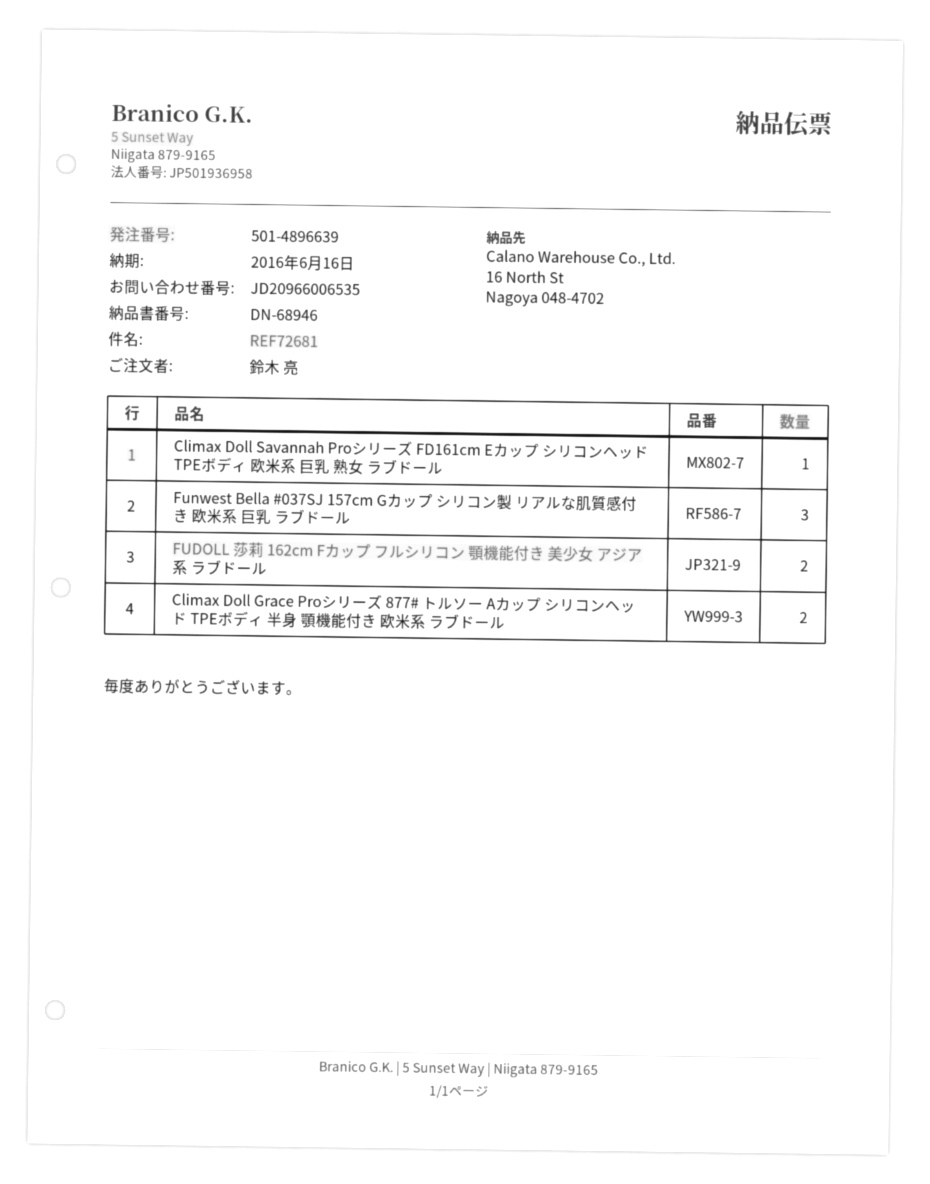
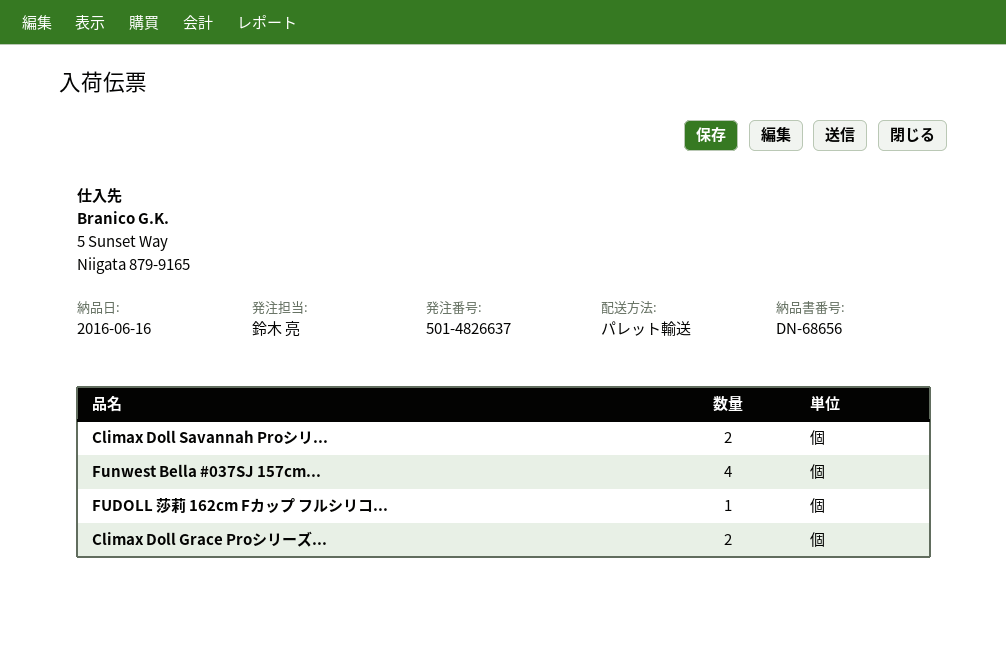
order number: 501-4896639 -> 501-4826637
delivery note number: DN-68946 -> DN-68656
Climax Doll Savannah Proシリーズ FD161cm Eカップ シリコンヘッド TPEボディ 欧米系 巨乳 熟女 ラブドール: 1 -> 2
Funwest Bella #037SJ 157cm Gカップ シリコン製 リアルな肌質感付き 欧米系 巨乳 ラブドール: 3 -> 4
FUDOLL 莎莉 162cm Fカップ フルシリコン 顎機能付き 美少女 アジア系 ラブドール: 2 -> 1

